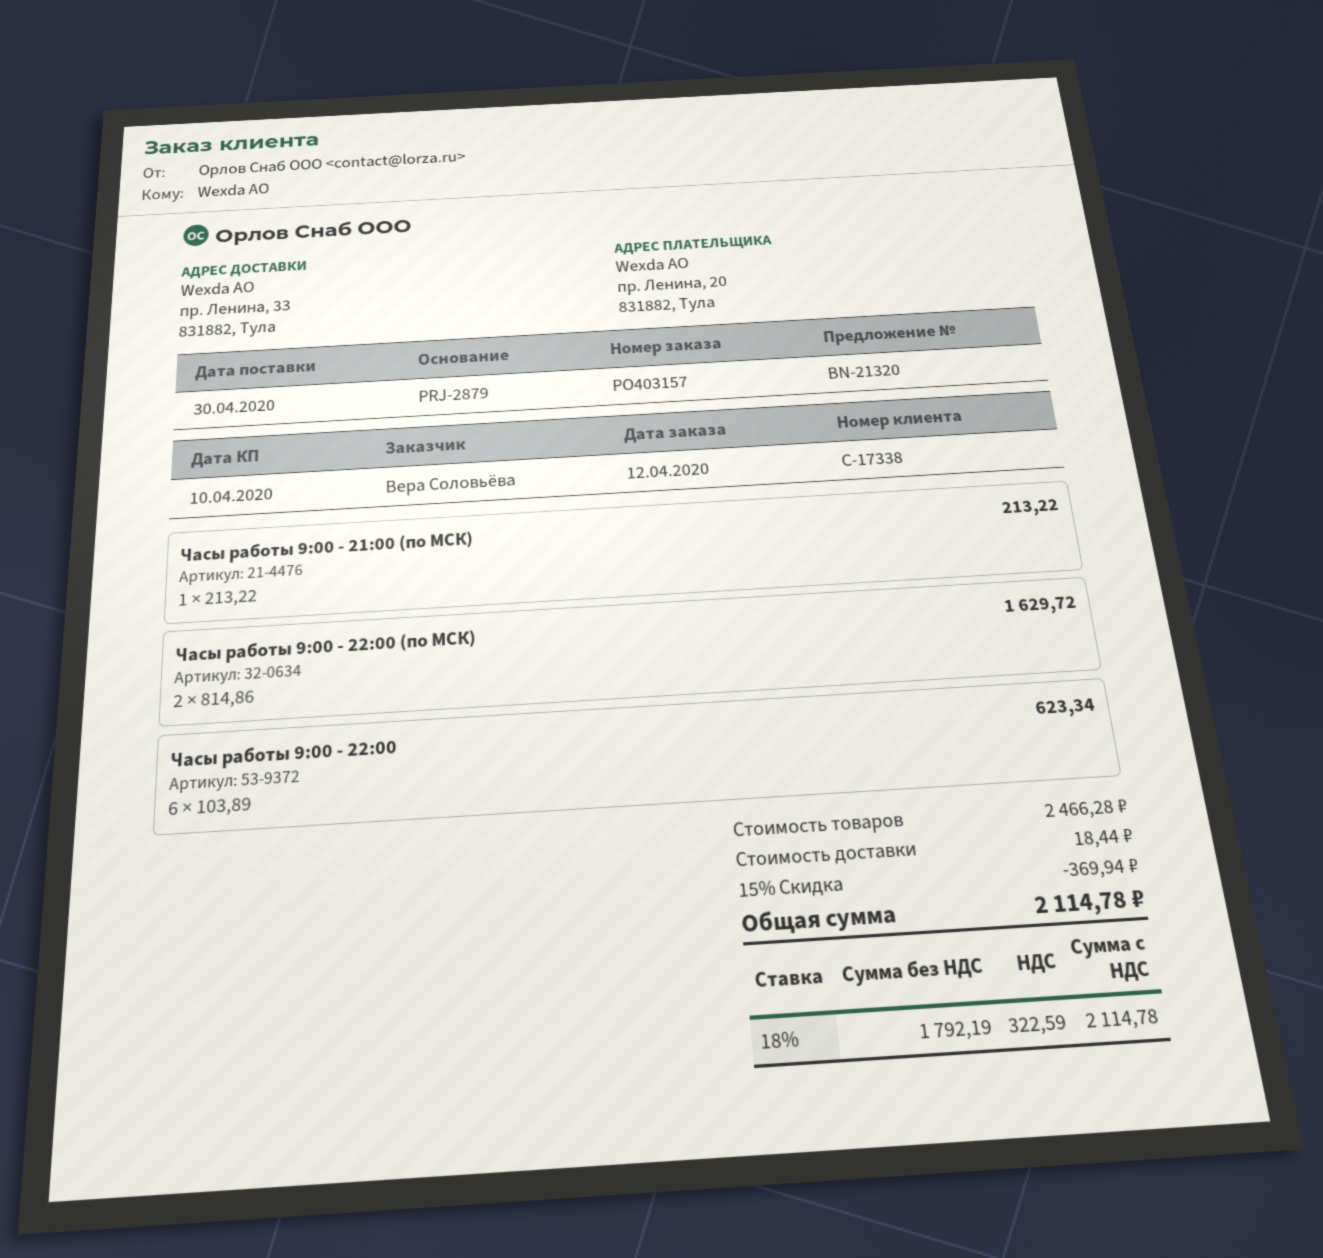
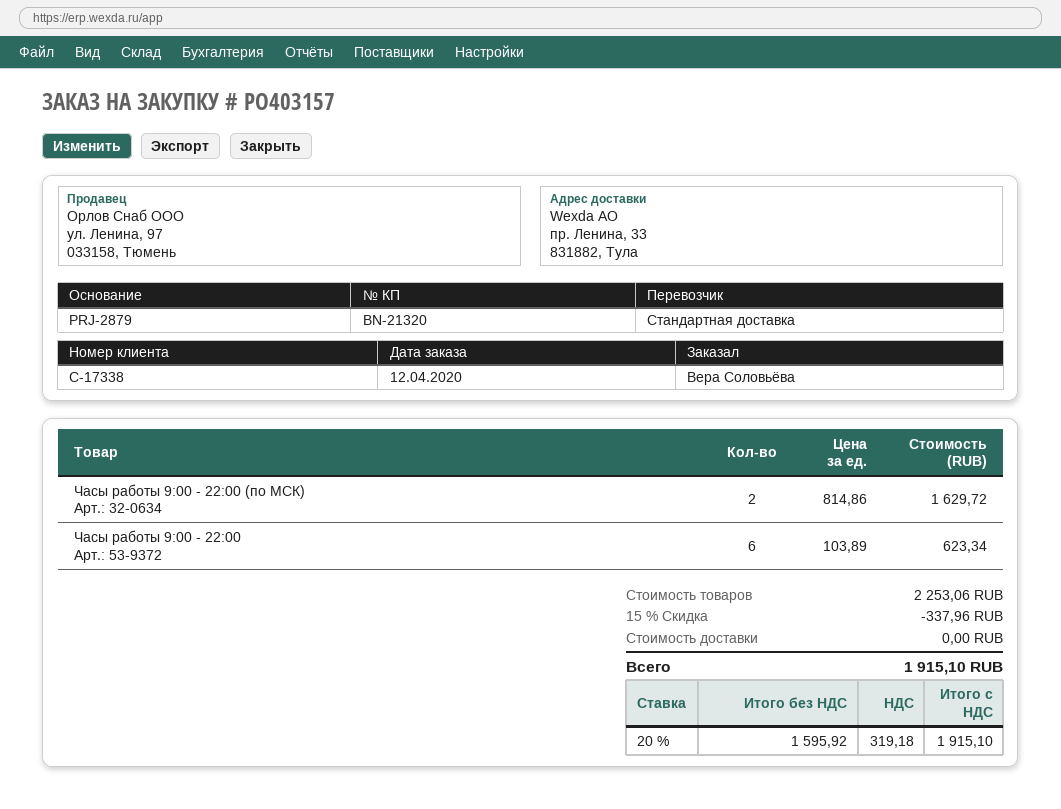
Часы работы 9:00 - 21:00 (по МСК): 1 x 213.22 = 213.22 -> none
subtotal: 2466.28 -> 2253.06
discount: 15% = 369.94 -> 15% = 337.96
shipping: 18.44 -> 0.00
net: 1792.19 -> 1595.92
tax: 18% = 322.59 -> 20% = 319.18
total: 2114.78 -> 1915.10

